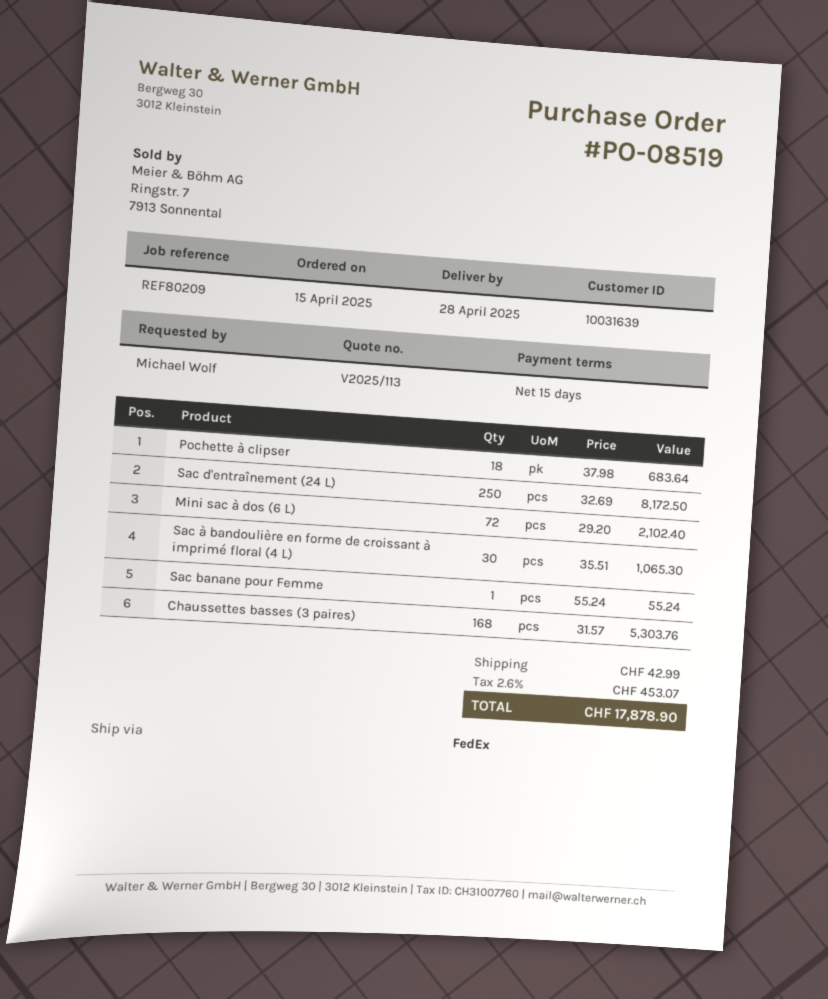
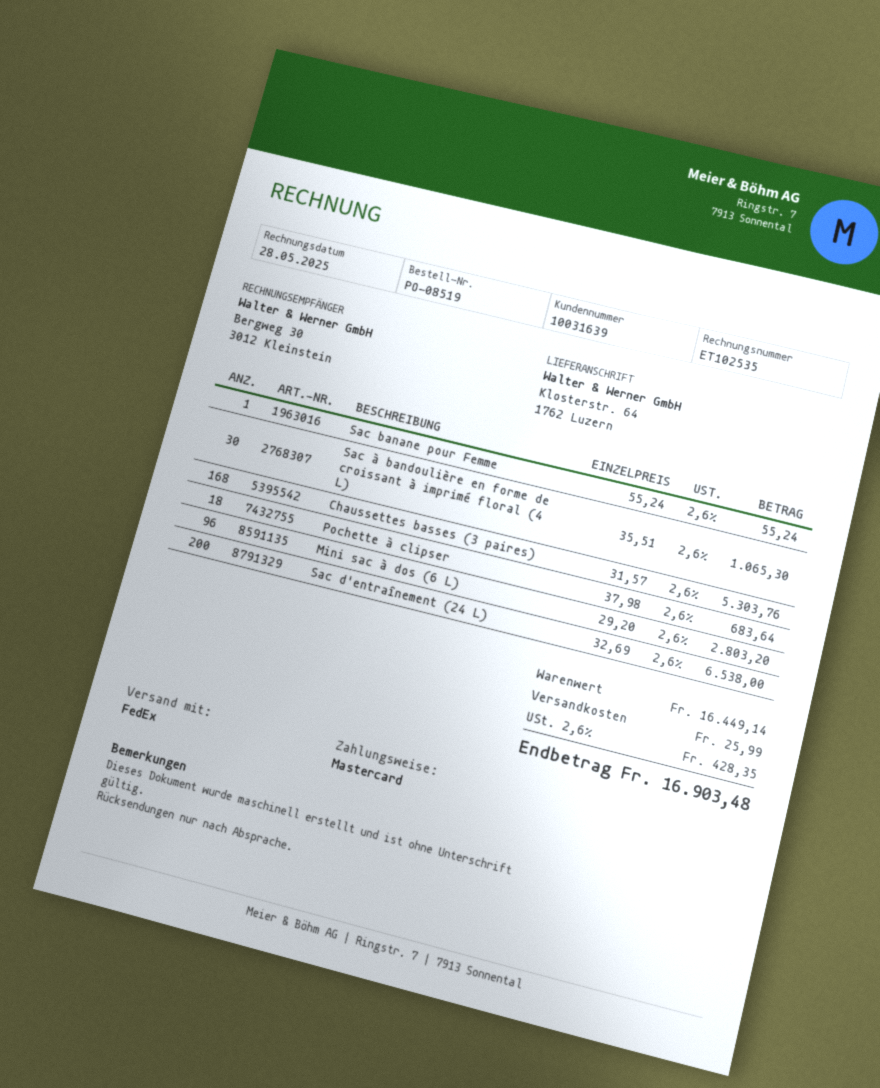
Sac d'entraînement (24 L): 250 x 32.69 = 8172.50 -> 200 x 32.69 = 6538.00
Mini sac à dos (6 L): 72 x 29.20 = 2102.40 -> 96 x 29.20 = 2803.20
shipping: 42.99 -> 25.99
tax: 2.6% = 453.07 -> 2.6% = 428.35
total: 17878.90 -> 16903.48

